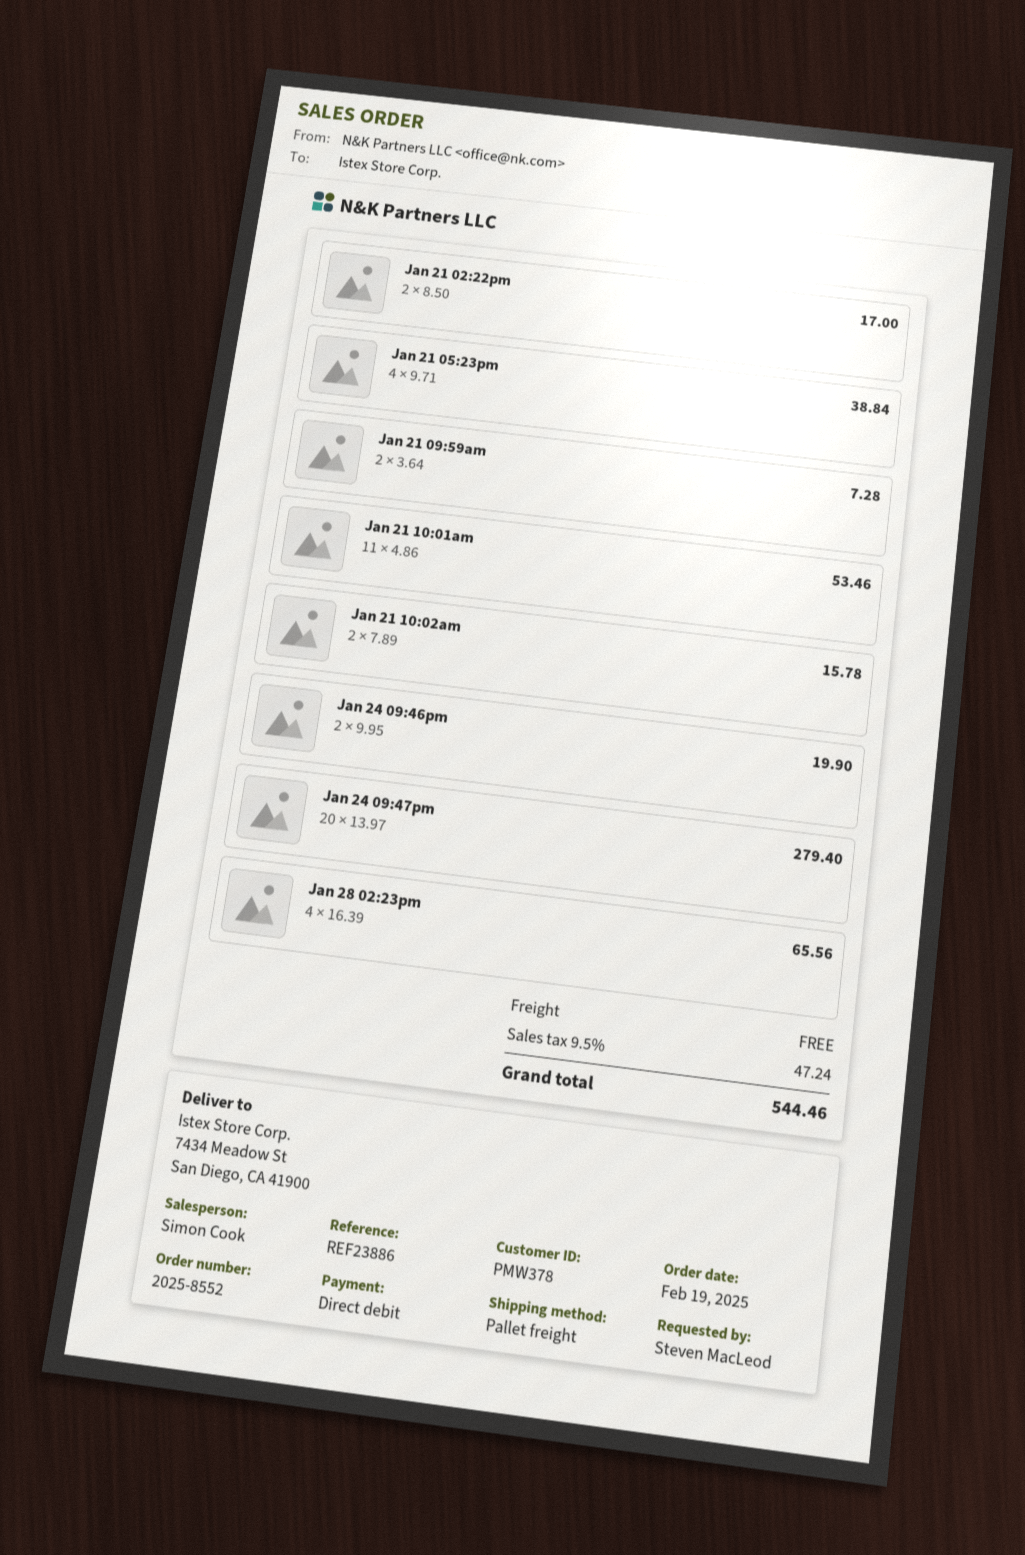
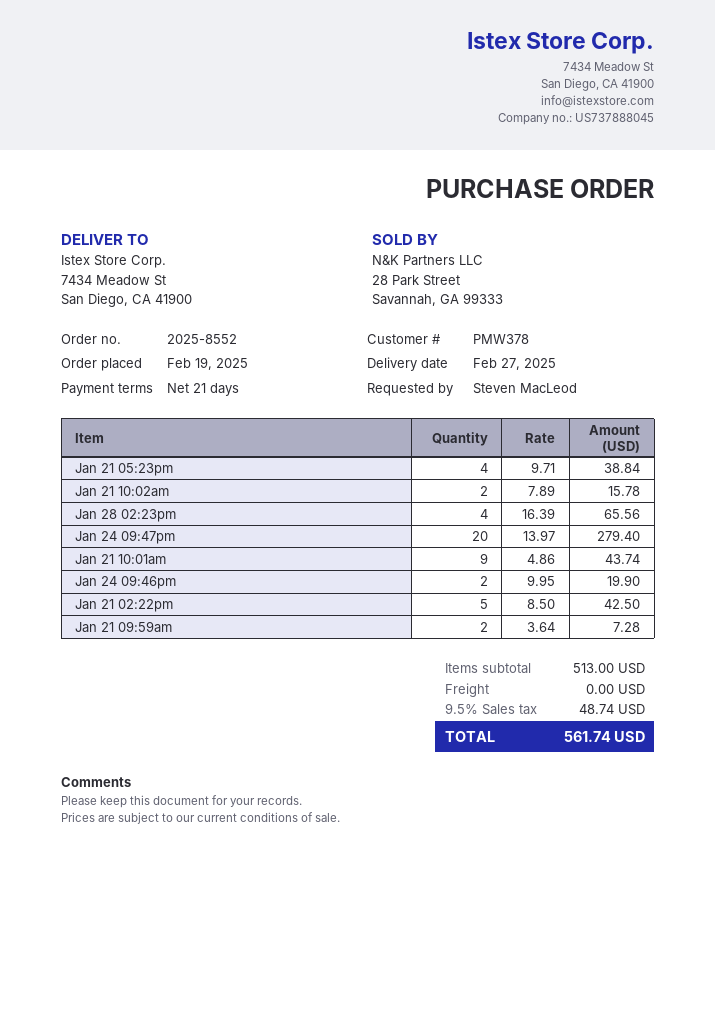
Jan 21 02:22pm: 2 x 8.50 = 17.00 -> 5 x 8.50 = 42.50
Jan 21 10:01am: 11 x 4.86 = 53.46 -> 9 x 4.86 = 43.74
tax: 9.5% = 47.24 -> 9.5% = 48.74
total: 544.46 -> 561.74

